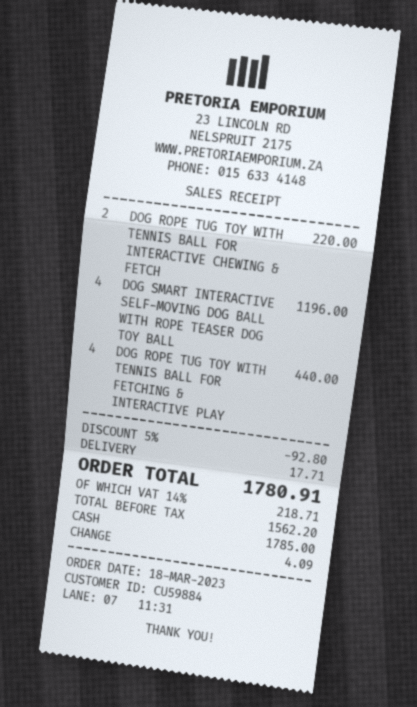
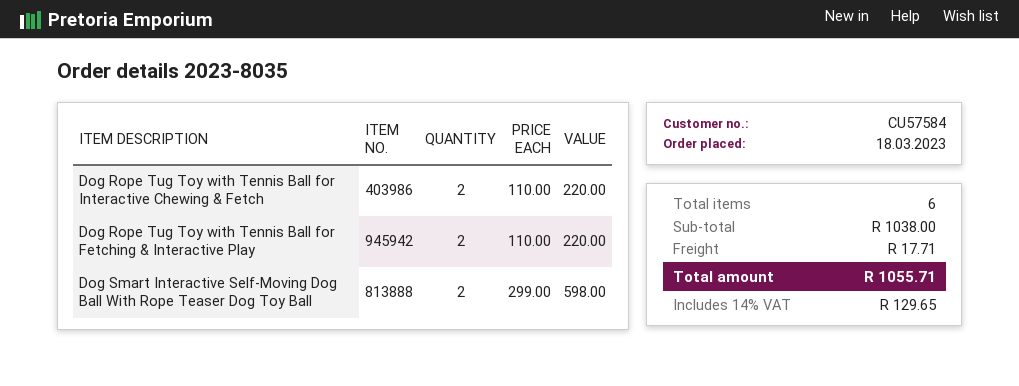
customer number: CU59884 -> CU57584
DOG SMART INTERACTIVE SELF-MOVING DOG BALL WITH ROPE TEASER DOG TOY BALL: 4 for 1196.00 -> 2 for 598.00
DOG ROPE TUG TOY WITH TENNIS BALL FOR FETCHING & INTERACTIVE PLAY: 4 for 440.00 -> 2 for 220.00
discount: 5% = 92.80 -> none
tax: 14% = 218.71 -> 14% = 129.65
total: 1780.91 -> 1055.71

